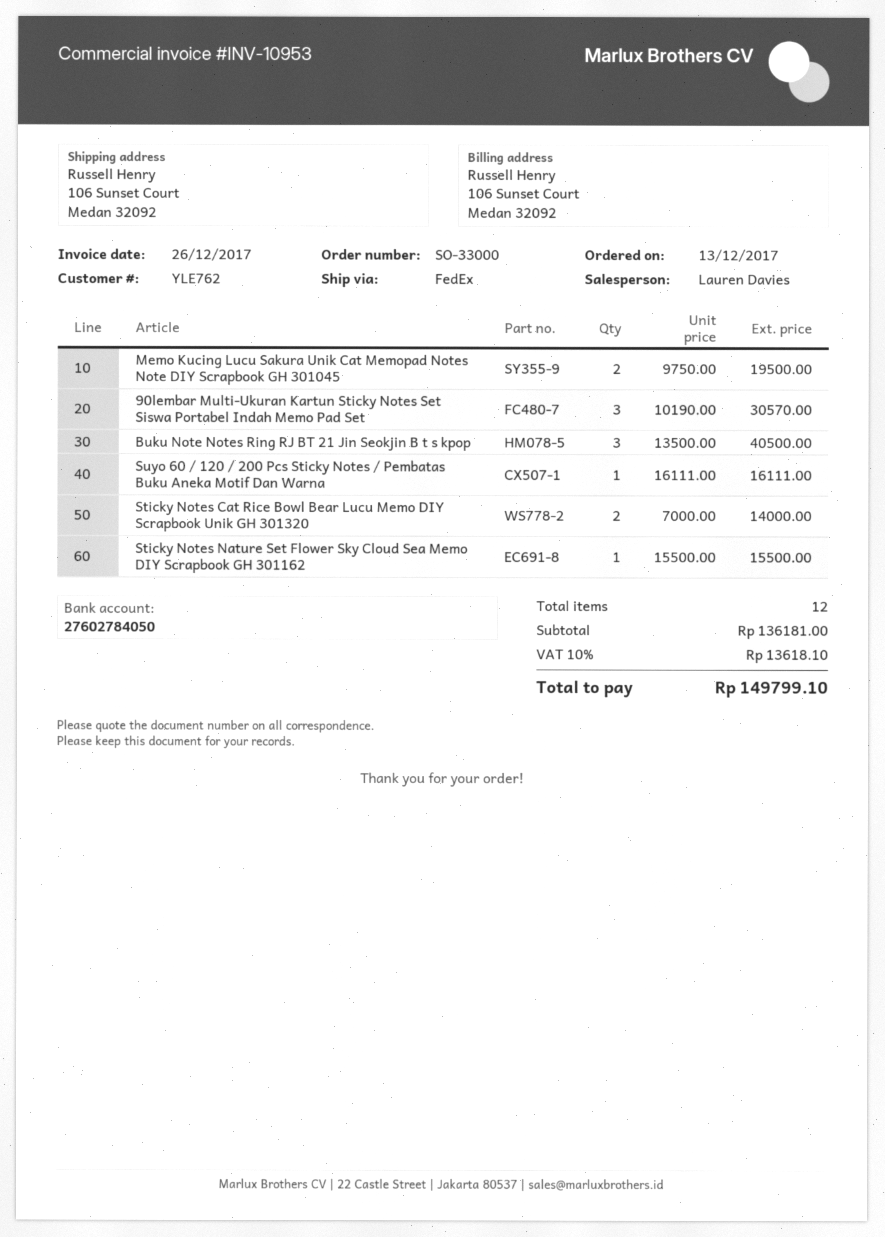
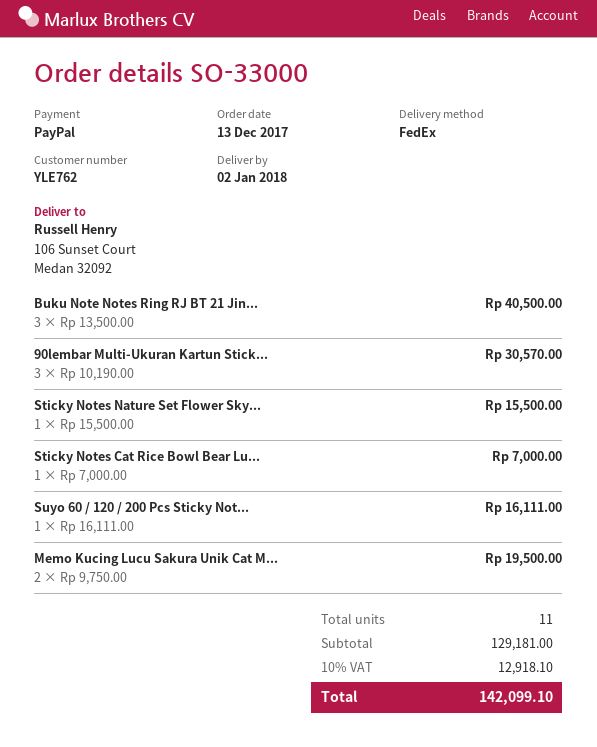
Sticky Notes Cat Rice Bowl Bear Lucu Memo DIY Scrapbook Unik GH 301320: 2 x 7000.00 = 14000.00 -> 1 x 7000.00 = 7000.00
total quantity: 12 -> 11
subtotal: 136181.00 -> 129181.00
tax: 10% = 13618.10 -> 10% = 12918.10
total: 149799.10 -> 142099.10

